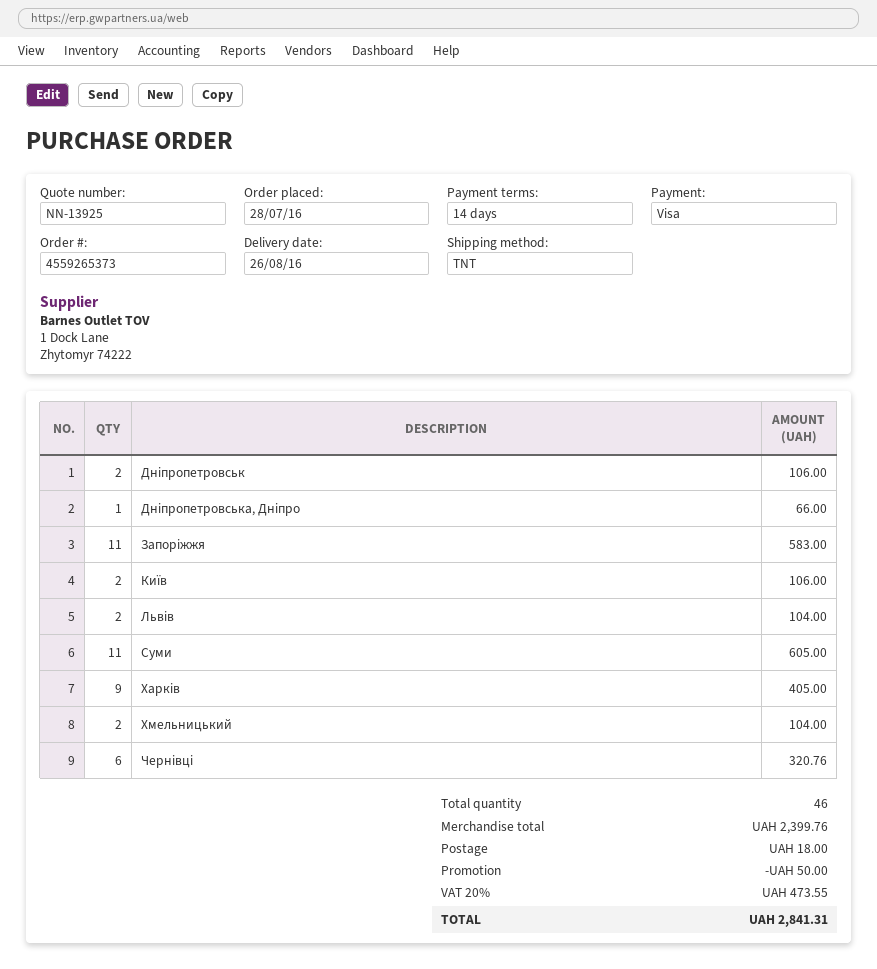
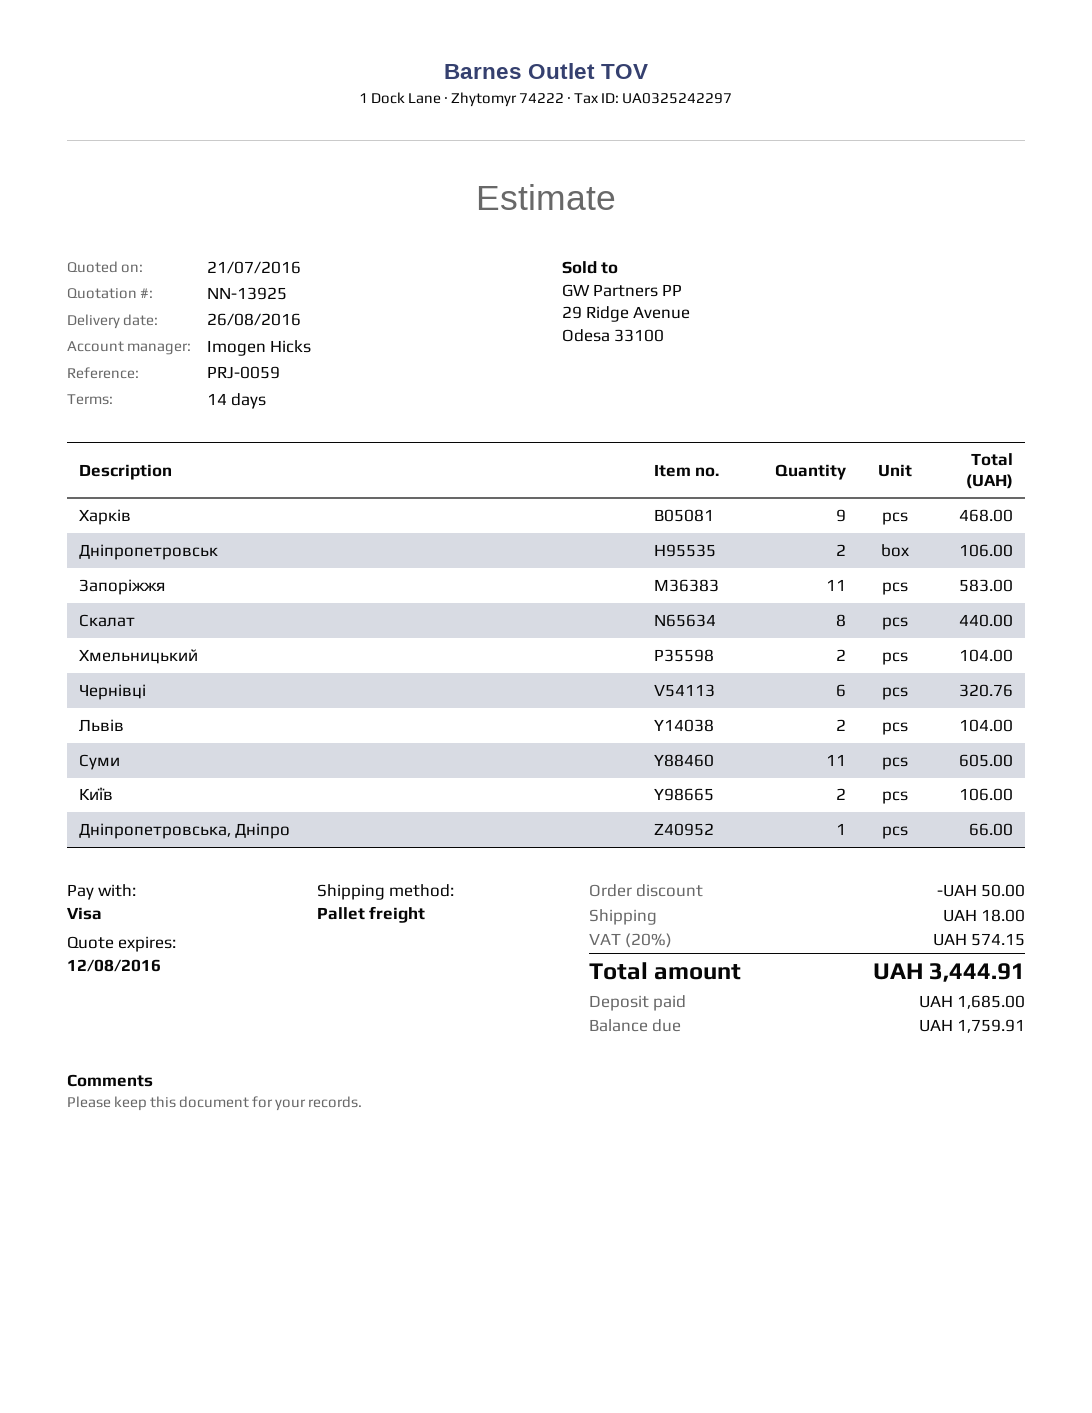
shipping method: TNT -> pallet freight
Харків: 9 for 405.00 -> 9 for 468.00
Скалат: none -> 8 for 440.00
tax: 20% = 473.55 -> 20% = 574.15
total: 2841.31 -> 3444.91

